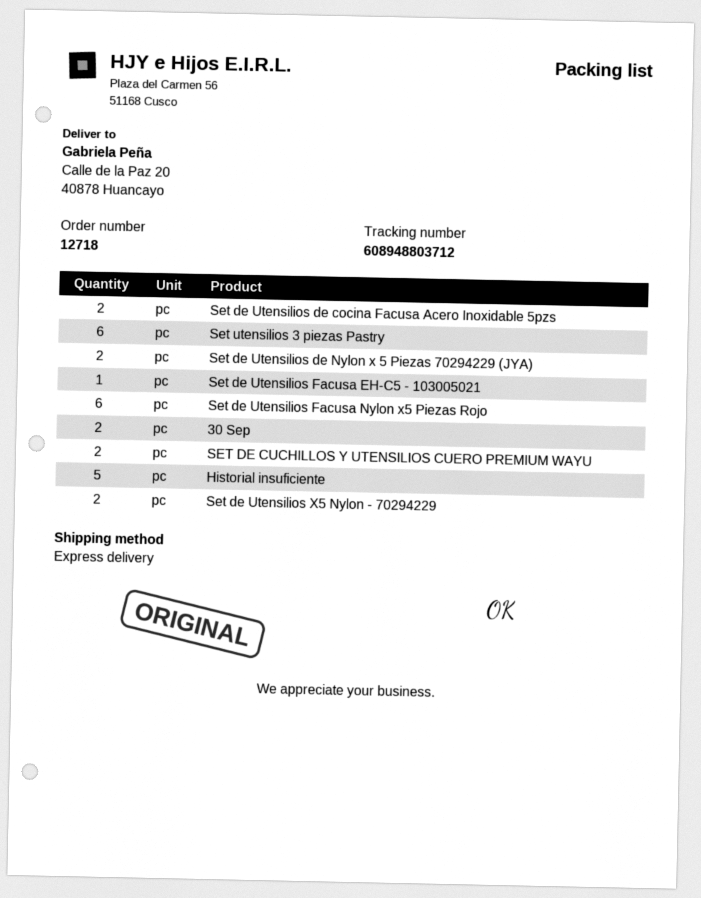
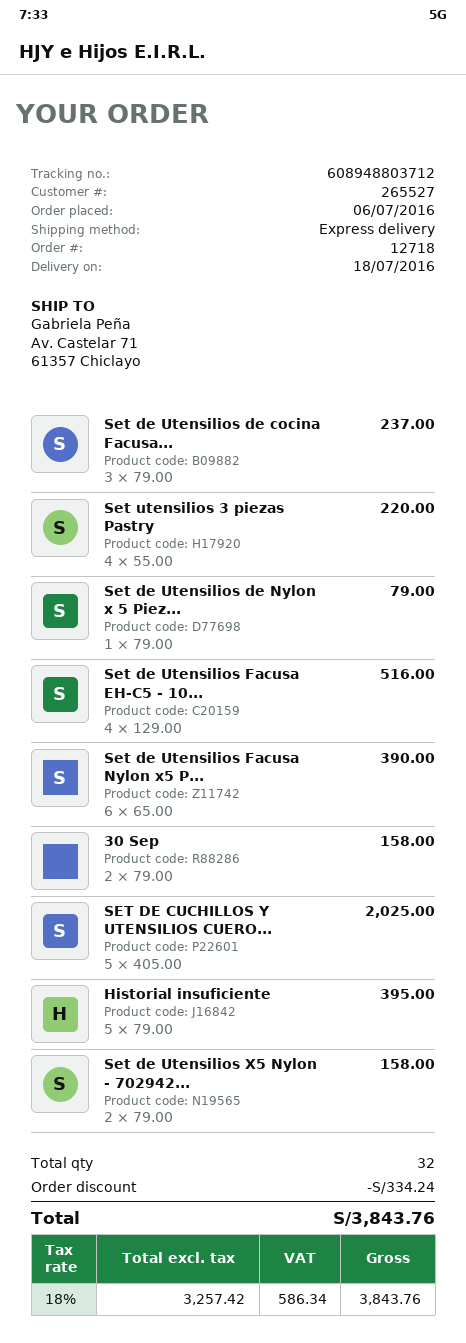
ship to: Calle de la Paz 20, 40878 Huancayo -> Av. Castelar 71, 61357 Chiclayo
Set de Utensilios de cocina Facusa Acero Inoxidable 5pzs: 2 -> 3
Set utensilios 3 piezas Pastry: 6 -> 4
Set de Utensilios de Nylon x 5 Piezas 70294229 (JYA): 2 -> 1
Set de Utensilios Facusa EH-C5 - 103005021: 1 -> 4
SET DE CUCHILLOS Y UTENSILIOS CUERO PREMIUM WAYU: 2 -> 5

